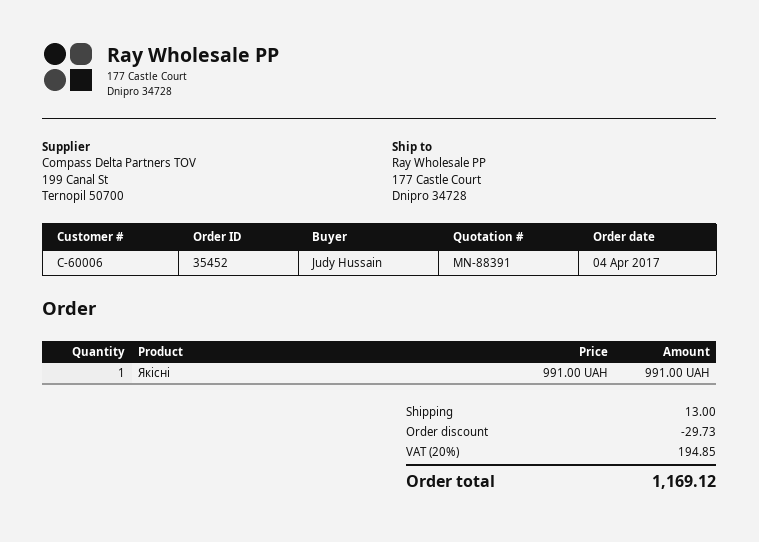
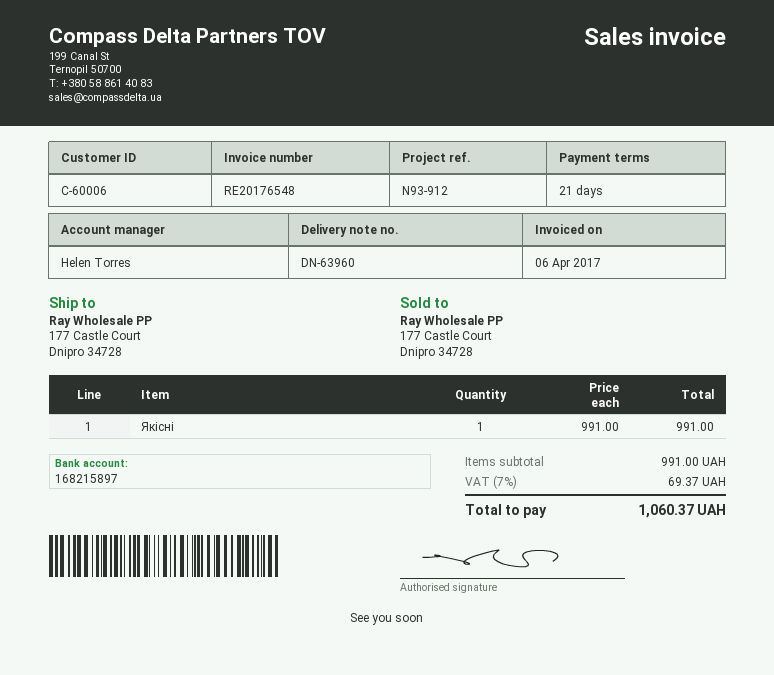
discount: 29.73 -> none
shipping: 13.00 -> none
tax: 20% = 194.85 -> 7% = 69.37
total: 1169.12 -> 1060.37

